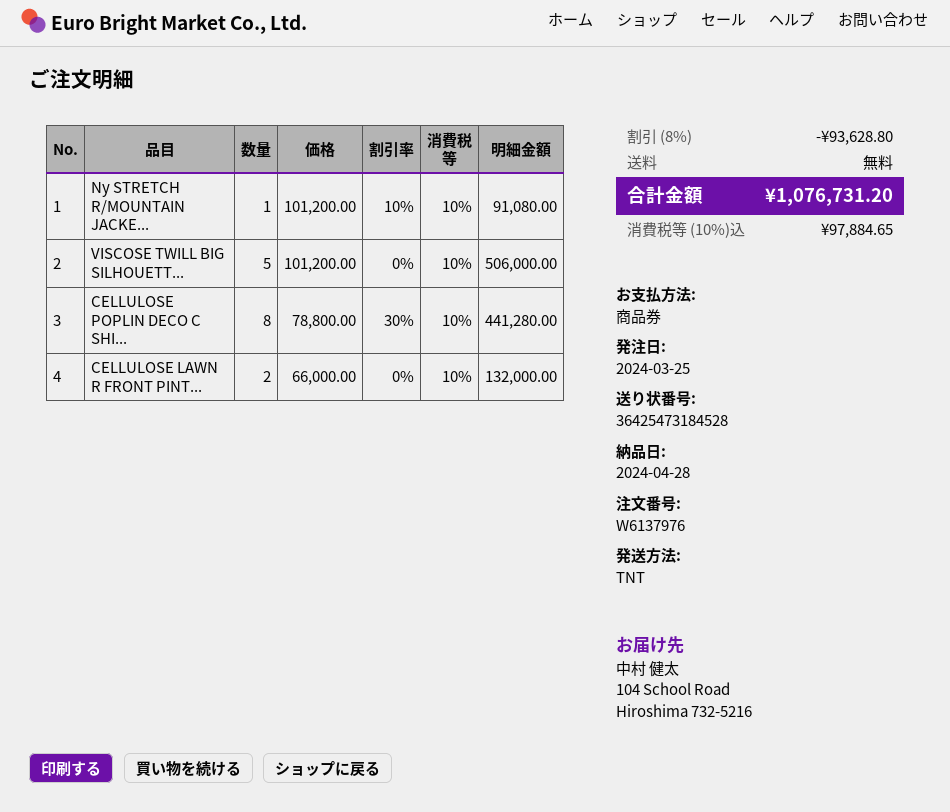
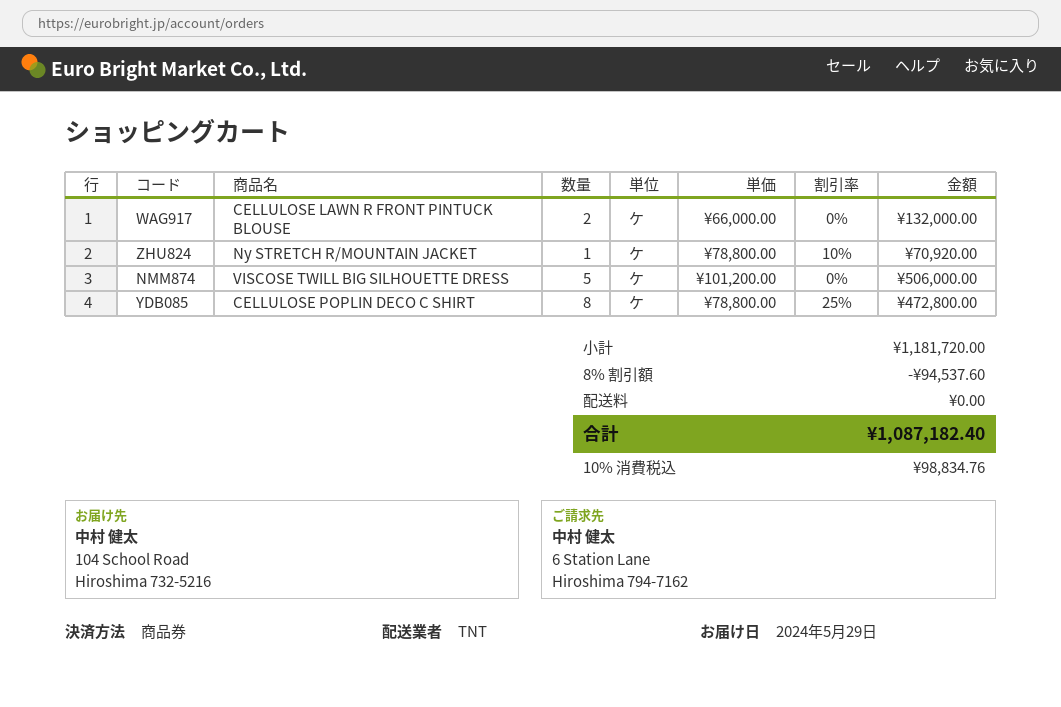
delivery date: 2024-04-28 -> 2024-05-29
Ny STRETCH R/MOUNTAIN JACKE...: 1 x 101200.00 - 10% = 91080.00 -> 1 x 78800.00 - 10% = 70920.00
CELLULOSE POPLIN DECO C SHI...: 8 x 78800.00 - 30% = 441280.00 -> 8 x 78800.00 - 25% = 472800.00
discount: 8% = 93628.80 -> 8% = 94537.60
tax: 10% = 97884.65 -> 10% = 98834.76
total: 1076731.20 -> 1087182.40

